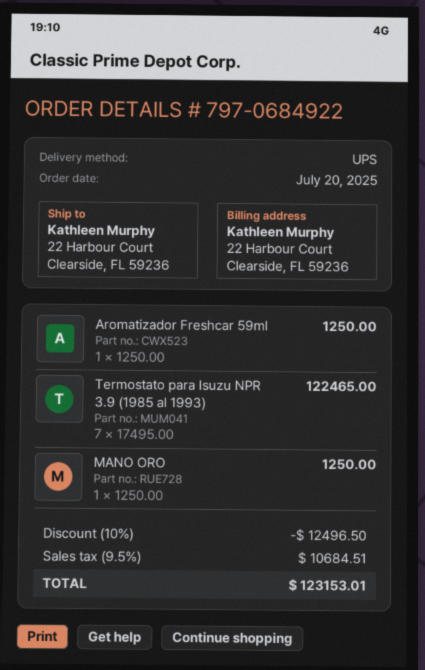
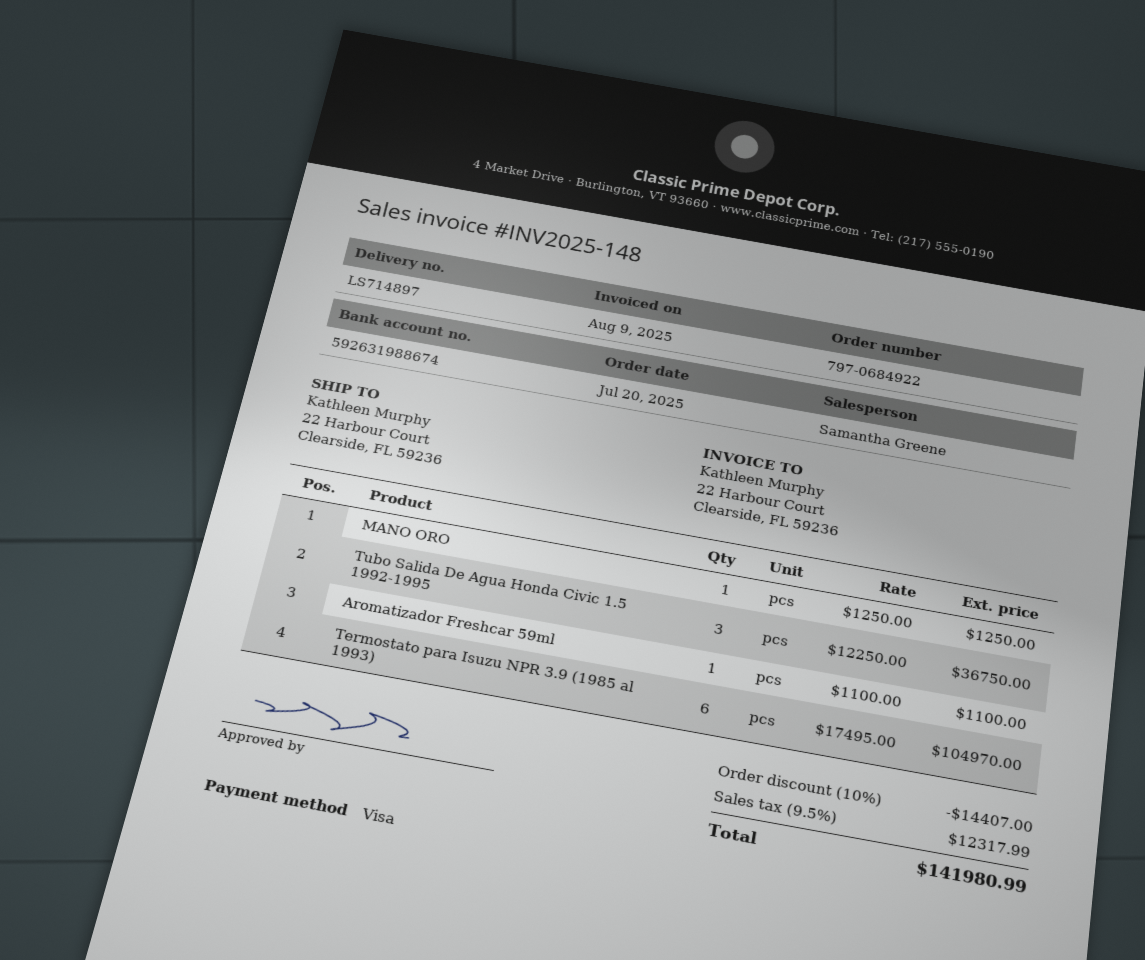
Aromatizador Freshcar 59ml: 1 x 1250.00 = 1250.00 -> 1 x 1100.00 = 1100.00
Termostato para Isuzu NPR 3.9 (1985 al 1993): 7 x 17495.00 = 122465.00 -> 6 x 17495.00 = 104970.00
Tubo Salida De Agua Honda Civic 1.5 1992-1995: none -> 3 x 12250.00 = 36750.00
discount: 10% = 12496.50 -> 10% = 14407.00
tax: 9.5% = 10684.51 -> 9.5% = 12317.99
total: 123153.01 -> 141980.99

